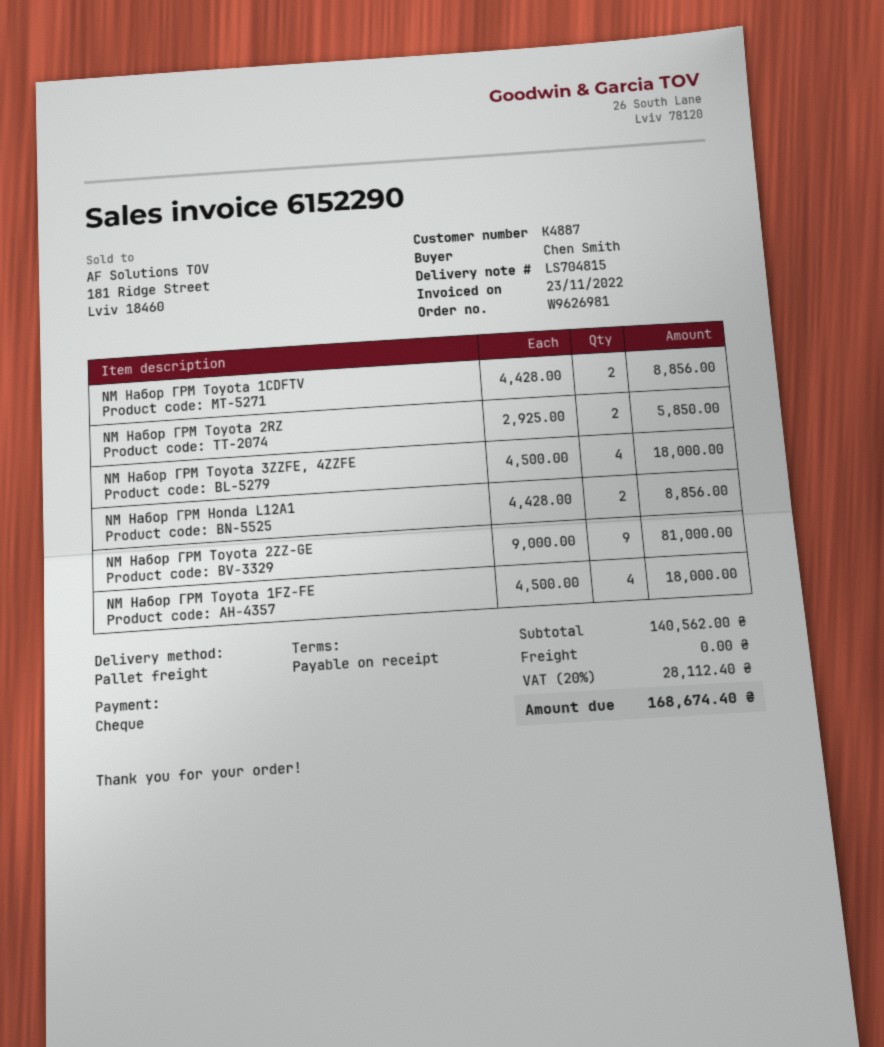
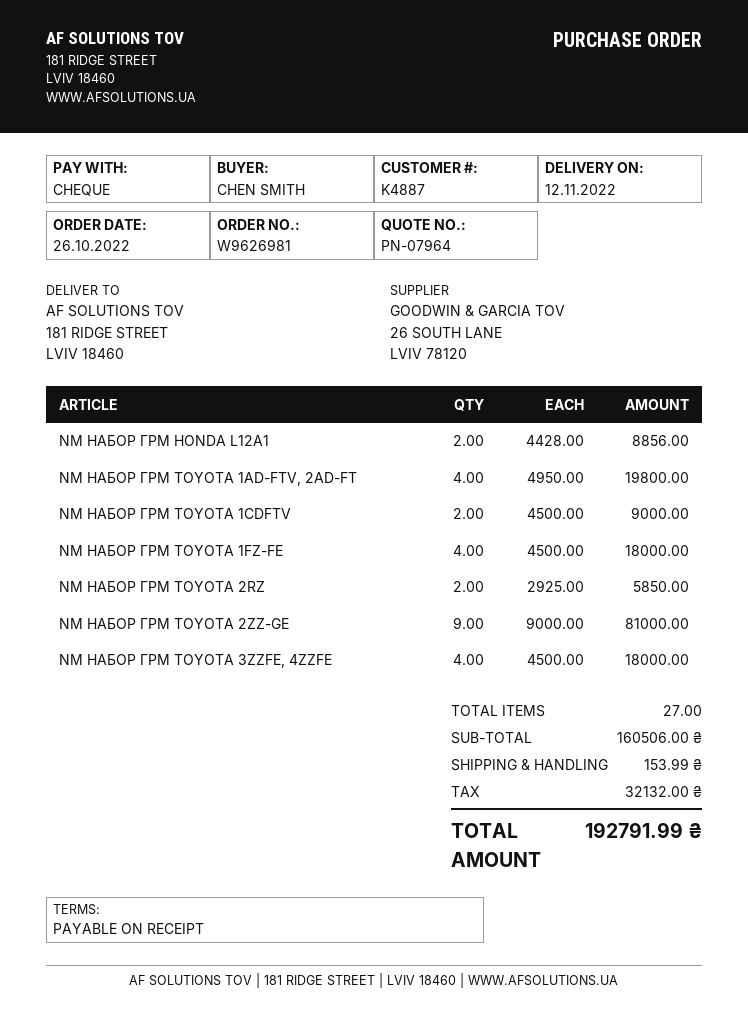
NM Набор ГРМ Toyota 1CDFTV: 2 x 4428.00 = 8856.00 -> 2 x 4500.00 = 9000.00
NM НАБОР ГРМ TOYOTA 1AD-FTV, 2AD-FT: none -> 4 x 4950.00 = 19800.00
subtotal: 140562.00 -> 160506.00
shipping: 0.00 -> 153.99
tax: 28112.40 -> 32132.00
total: 168674.40 -> 192791.99

